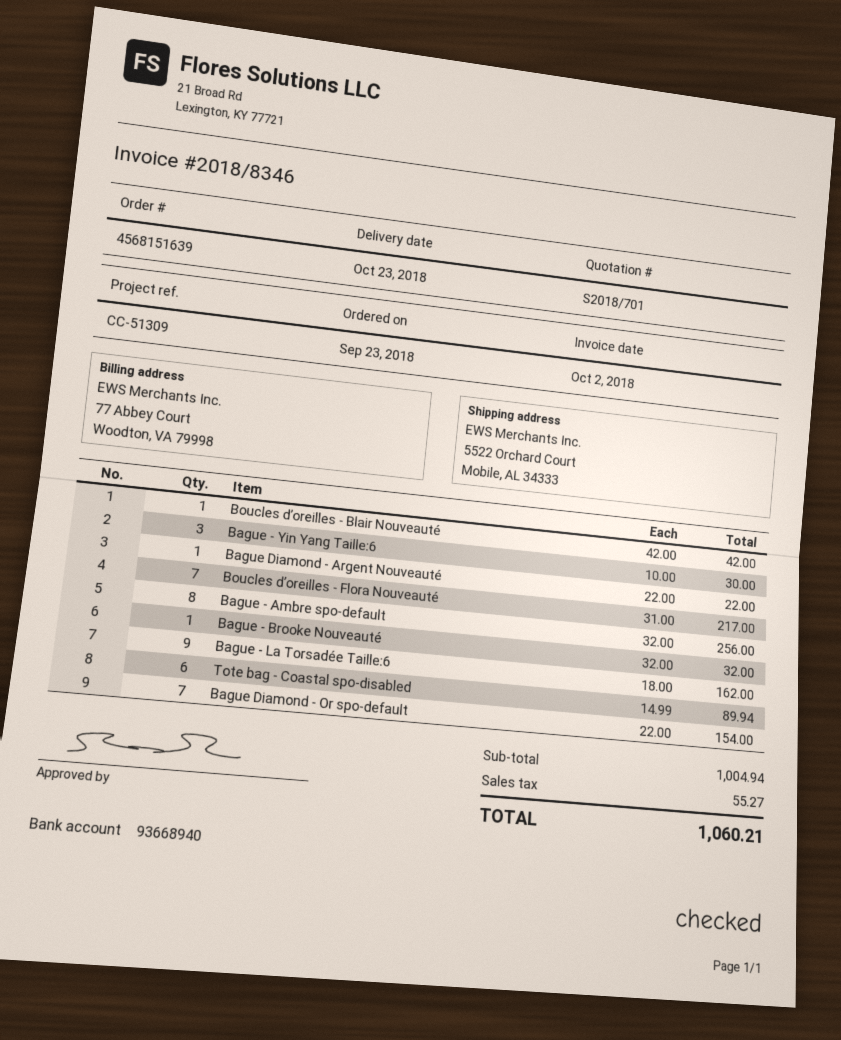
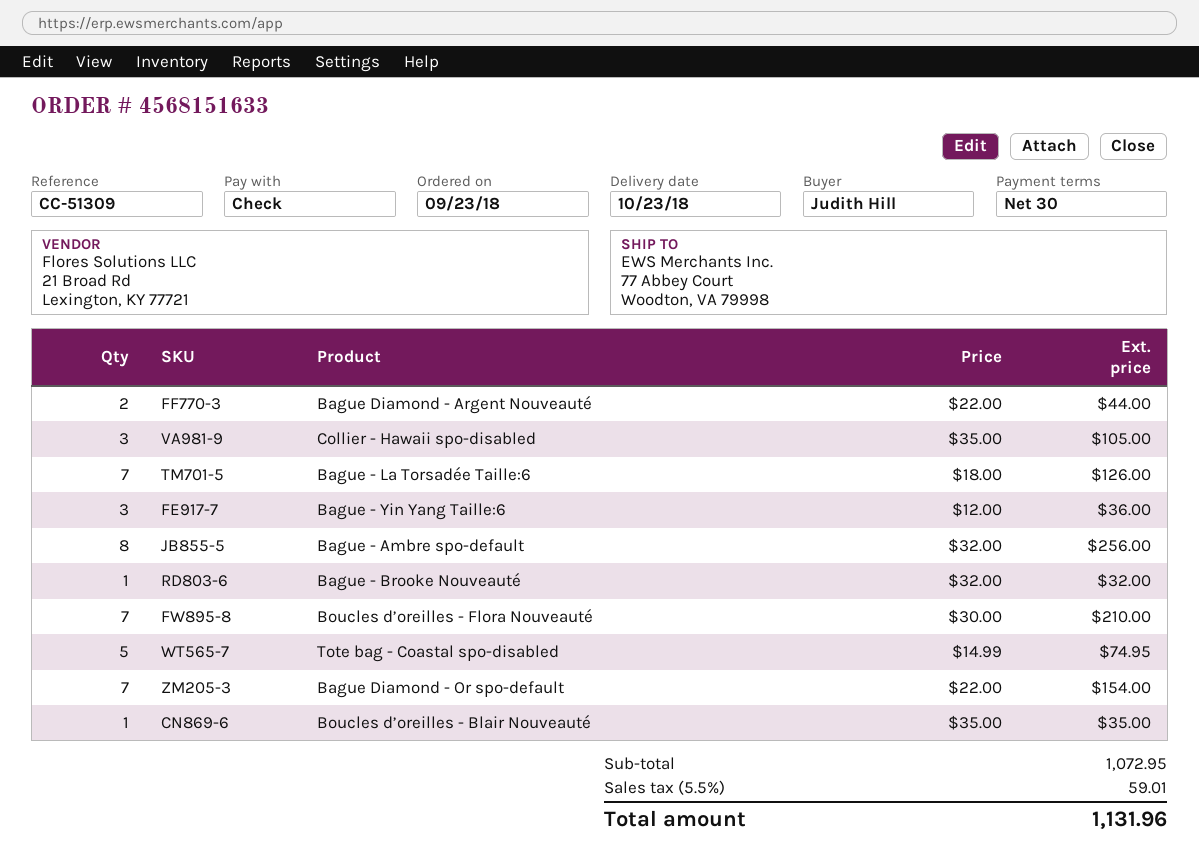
order number: 4568151639 -> 4568151633
ship to: 5522 Orchard Court, Mobile, AL 34333 -> 77 Abbey Court, Woodton, VA 79998
Boucles d’oreilles - Blair Nouveauté: 1 x 42.00 = 42.00 -> 1 x 35.00 = 35.00
Bague - Yin Yang Taille:6: 3 x 10.00 = 30.00 -> 3 x 12.00 = 36.00
Bague Diamond - Argent Nouveauté: 1 x 22.00 = 22.00 -> 2 x 22.00 = 44.00
Boucles d’oreilles - Flora Nouveauté: 7 x 31.00 = 217.00 -> 7 x 30.00 = 210.00
Bague - La Torsadée Taille:6: 9 x 18.00 = 162.00 -> 7 x 18.00 = 126.00
Tote bag - Coastal spo-disabled: 6 x 14.99 = 89.94 -> 5 x 14.99 = 74.95
Collier - Hawaii spo-disabled: none -> 3 x 35.00 = 105.00
subtotal: 1004.94 -> 1072.95
tax: 55.27 -> 59.01
total: 1060.21 -> 1131.96

